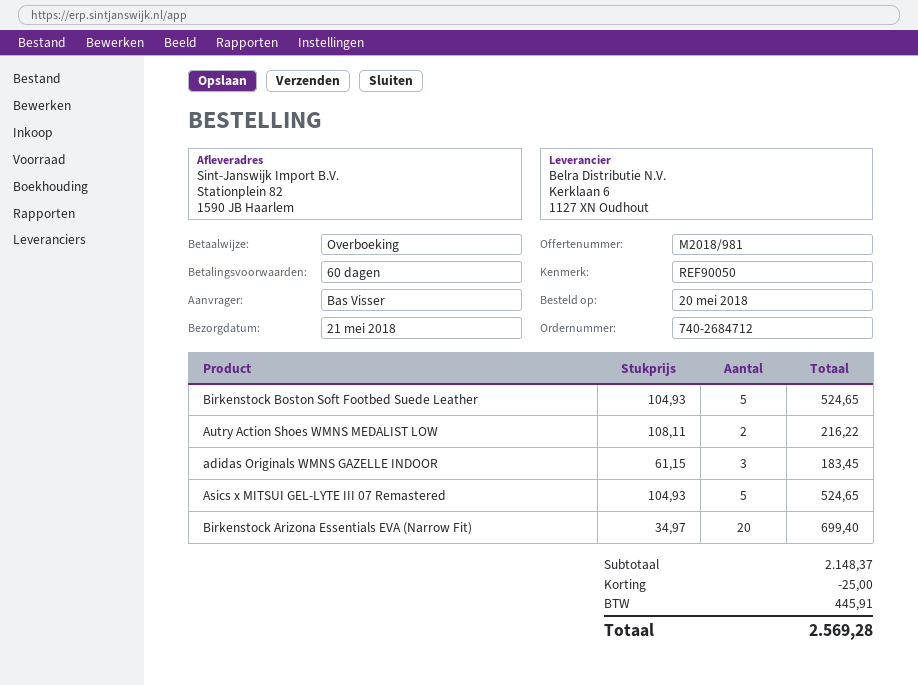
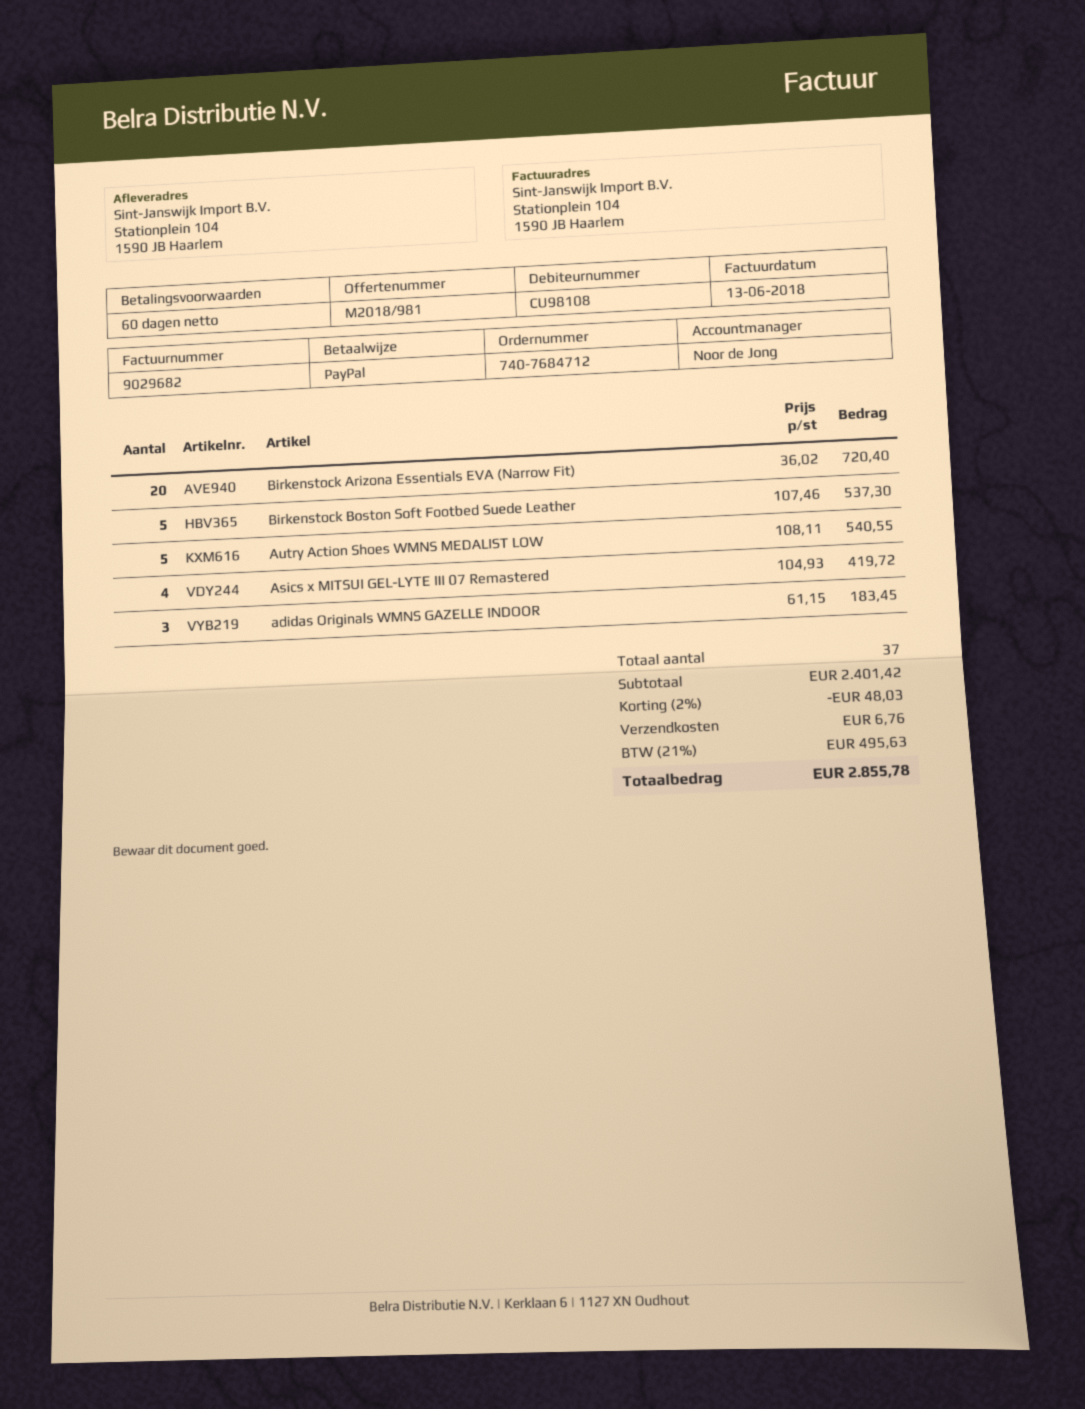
order number: 740-2684712 -> 740-7684712
payment method: bank transfer -> PayPal
ship to: Stationplein 82, 1590 JB Haarlem -> Stationplein 104, 1590 JB Haarlem
Birkenstock Boston Soft Footbed Suede Leather: 5 x 104.93 = 524.65 -> 5 x 107.46 = 537.30
Autry Action Shoes WMNS MEDALIST LOW: 2 x 108.11 = 216.22 -> 5 x 108.11 = 540.55
Asics x MITSUI GEL-LYTE III 07 Remastered: 5 x 104.93 = 524.65 -> 4 x 104.93 = 419.72
Birkenstock Arizona Essentials EVA (Narrow Fit): 20 x 34.97 = 699.40 -> 20 x 36.02 = 720.40
subtotal: 2148.37 -> 2401.42
discount: 25.00 -> 48.03
shipping: none -> 6.76
tax: 445.91 -> 495.63
total: 2569.28 -> 2855.78

